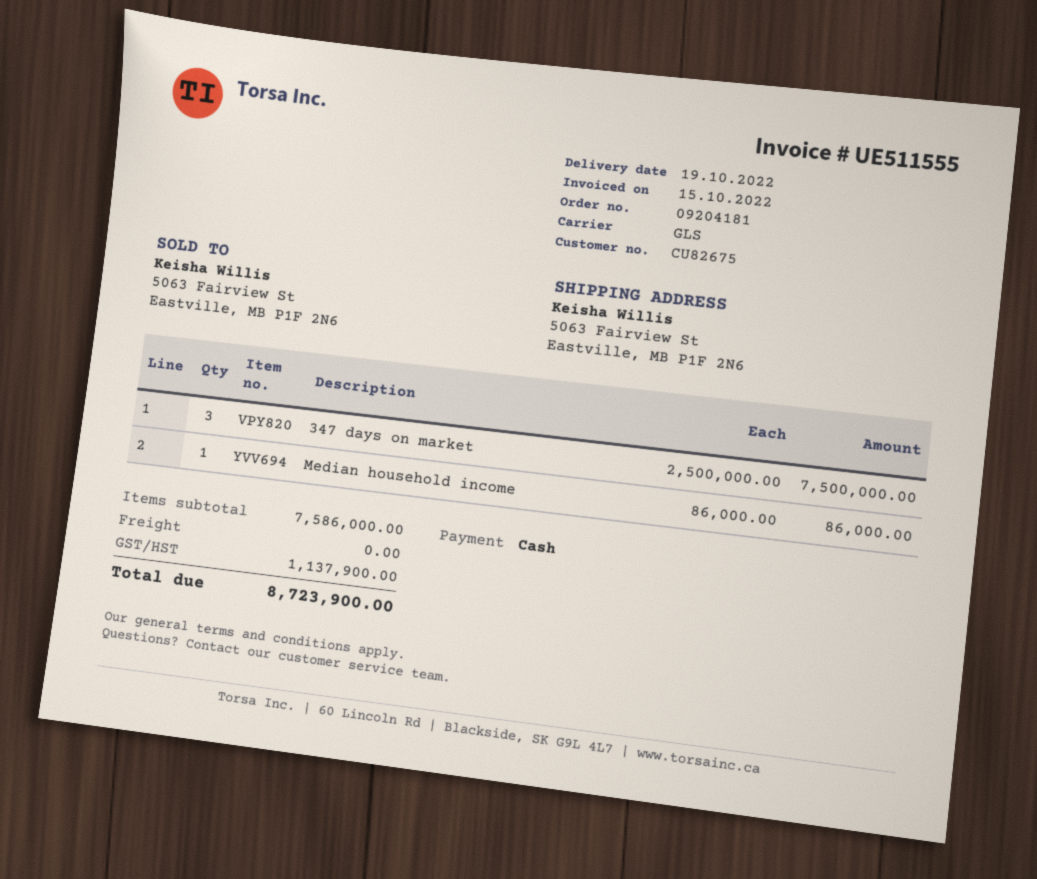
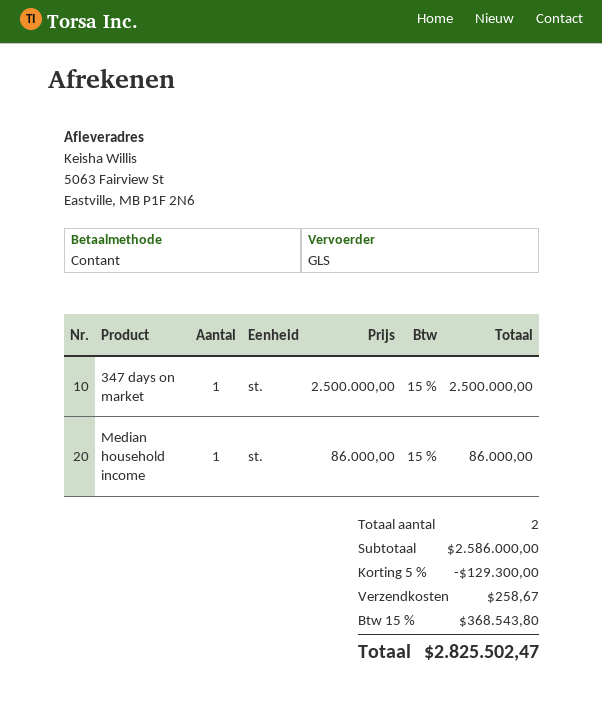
347 days on market: 3 x 2500000.00 = 7500000.00 -> 1 x 2500000.00 = 2500000.00
subtotal: 7586000.00 -> 2586000.00
discount: none -> 5% = 129300.00
shipping: 0.00 -> 258.67
tax: 1137900.00 -> 368543.80
total: 8723900.00 -> 2825502.47

